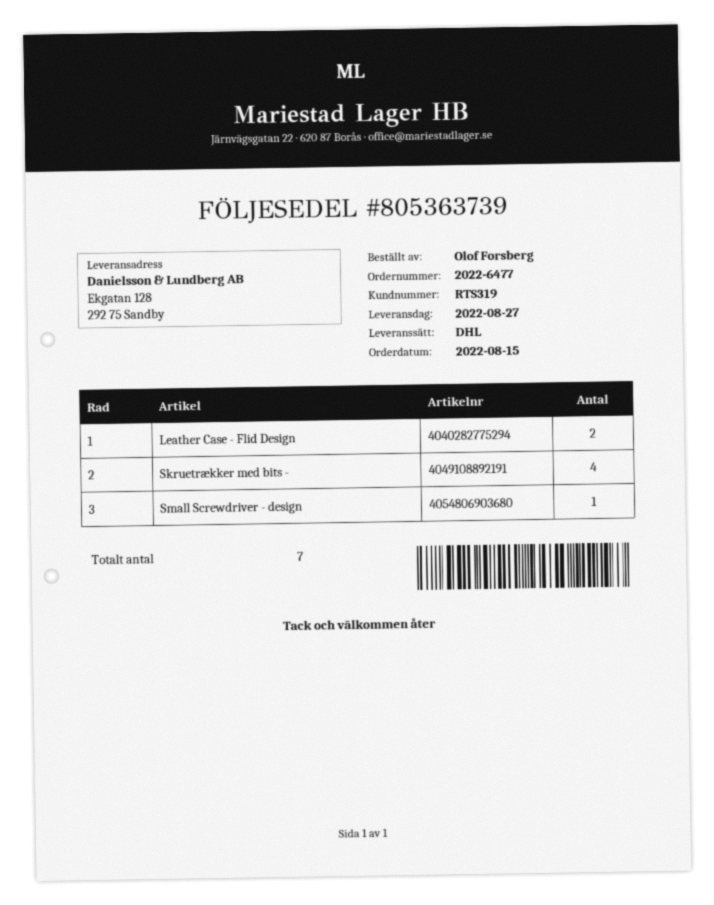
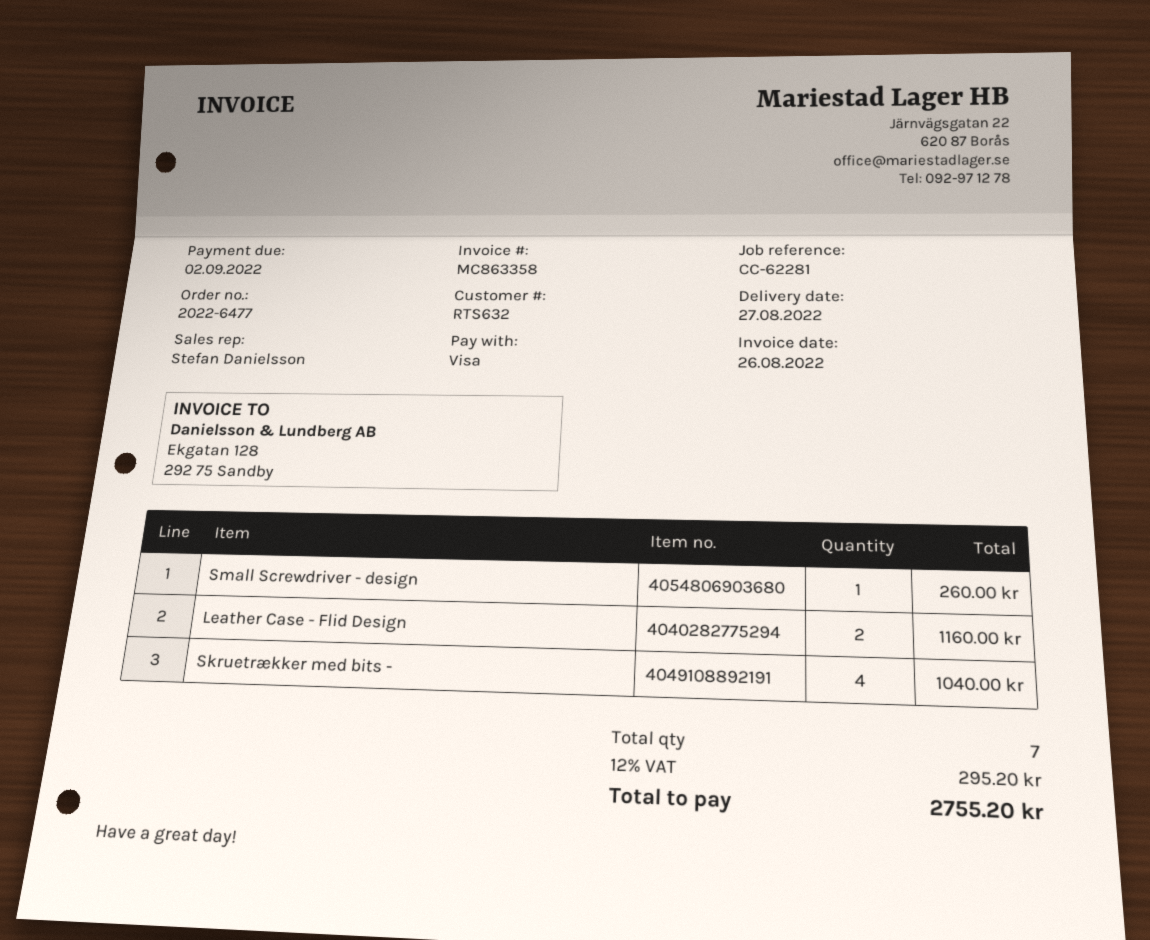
customer number: RTS319 -> RTS632

